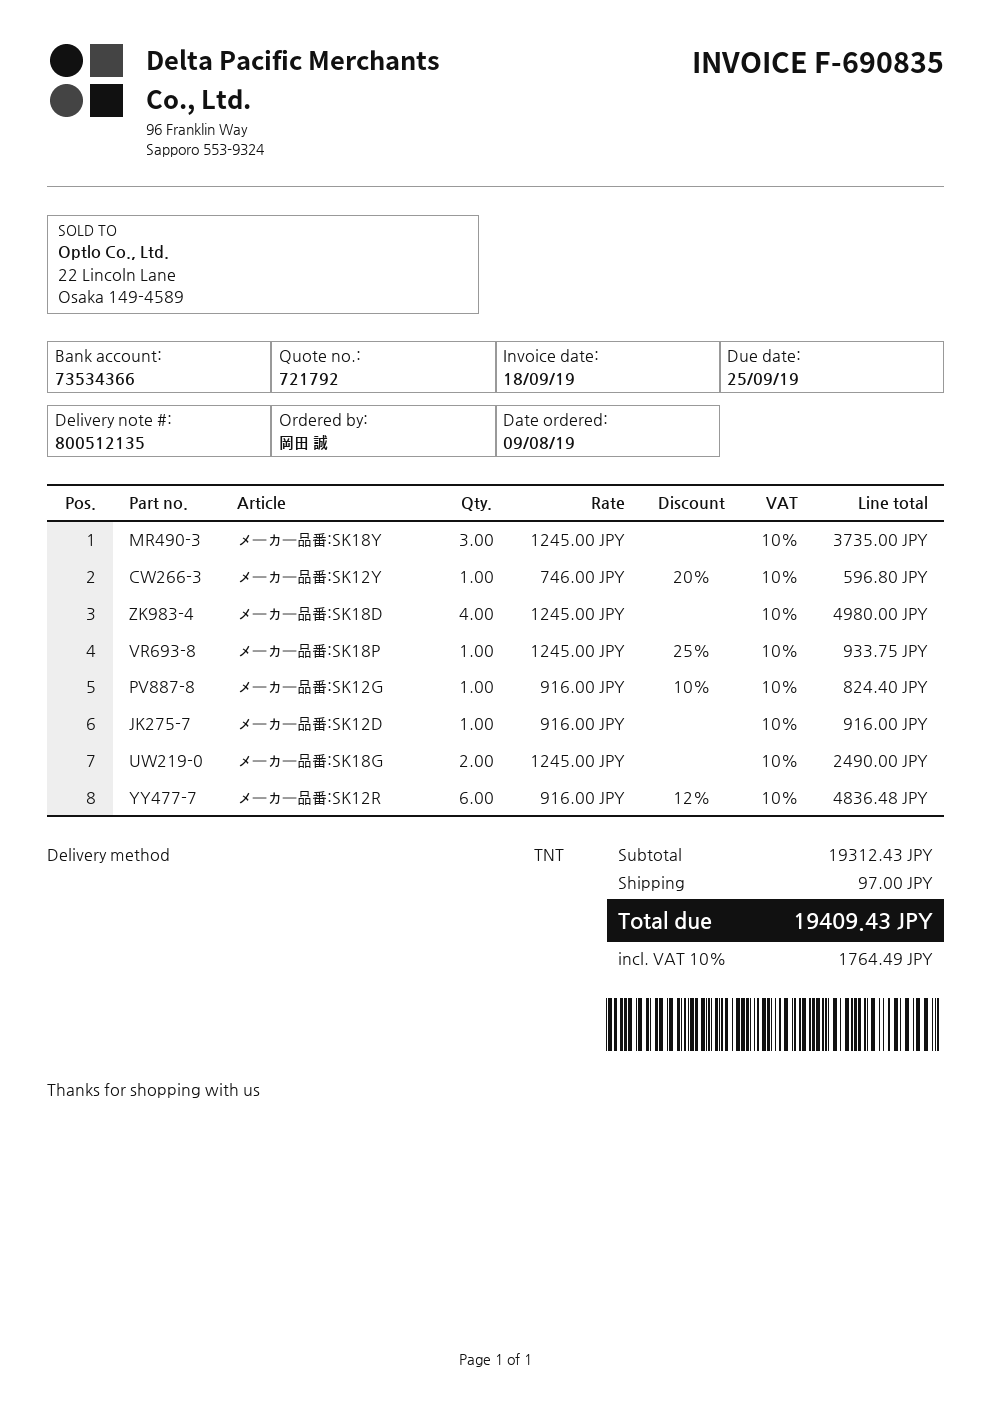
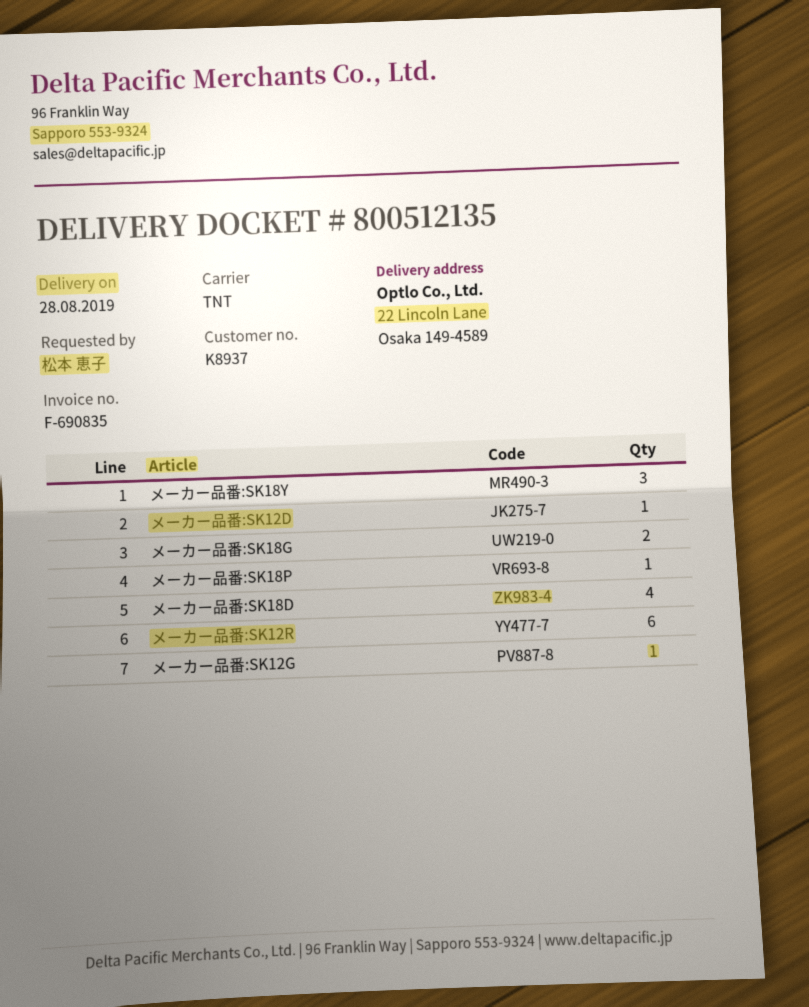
ordered by: 岡田 誠 -> 松本 恵子
メーカー品番:SK12Y: 1 -> none

